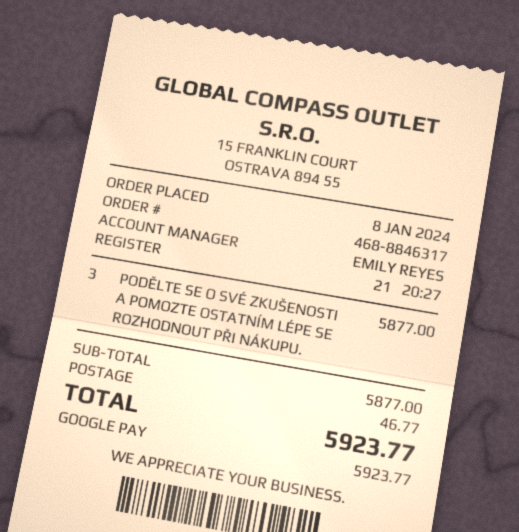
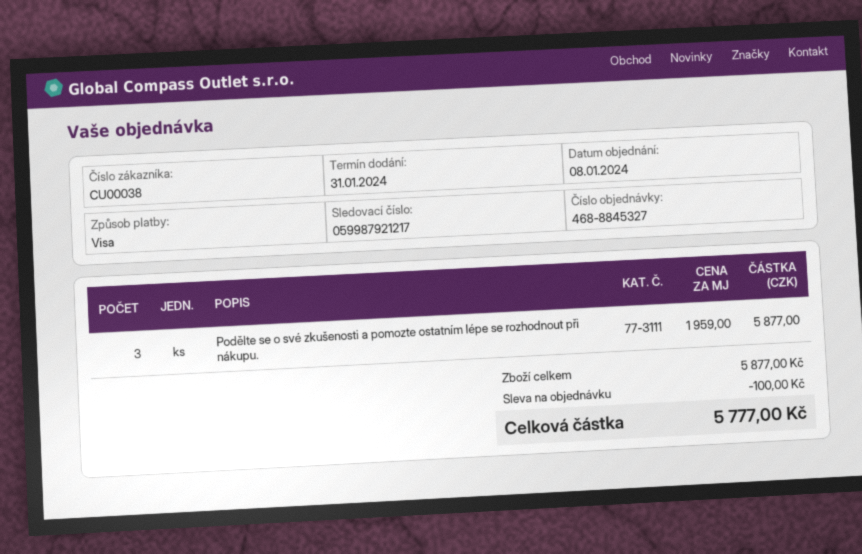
order number: 468-8846317 -> 468-8845327
payment method: Google Pay -> Visa
discount: none -> 100.00
shipping: 46.77 -> none
total: 5923.77 -> 5777.00

